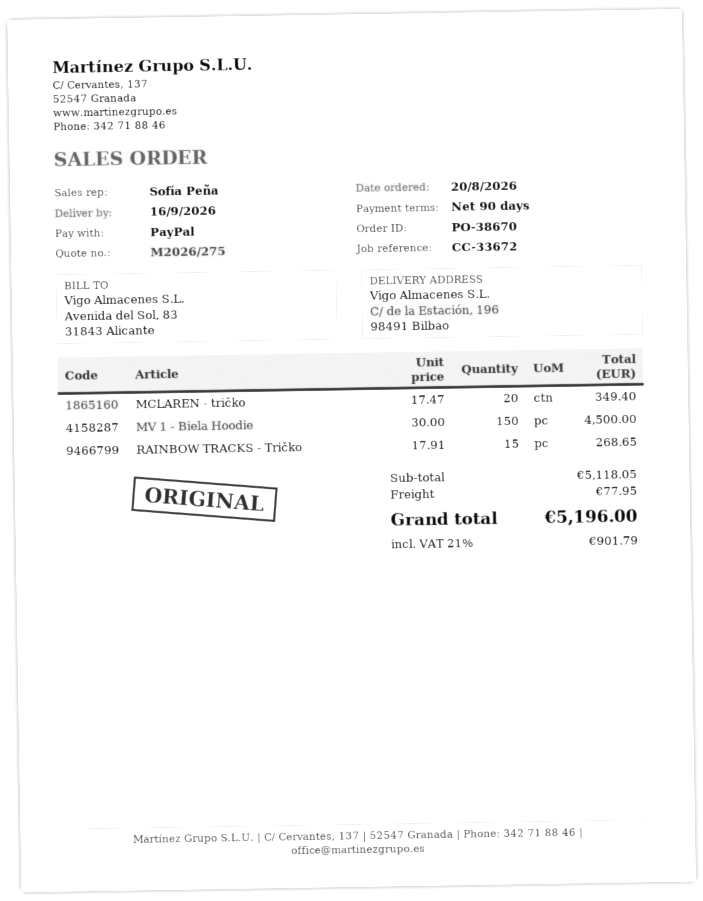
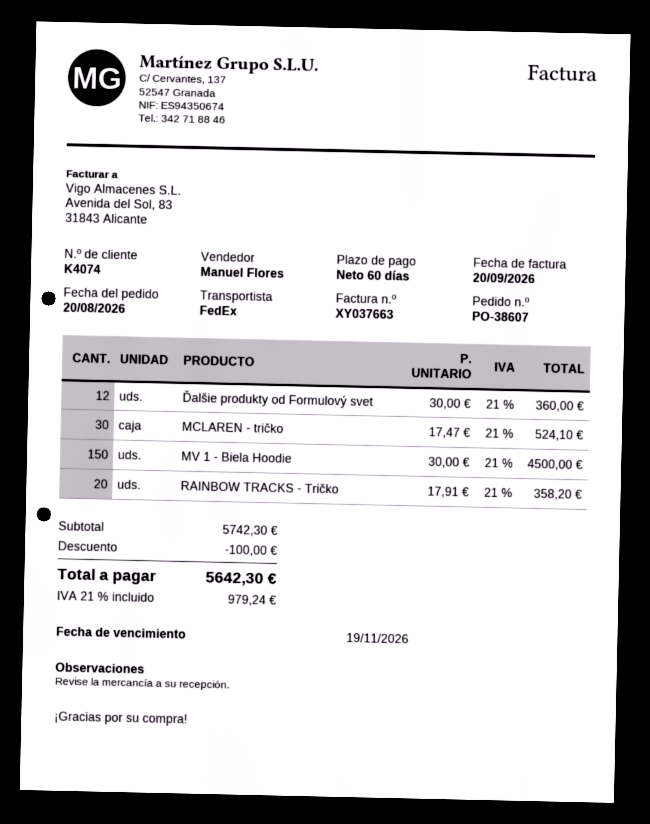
order number: PO-38670 -> PO-38607
payment terms: 90 days -> 60 days
sales rep: Sofía Peña -> Manuel Flores
MCLAREN - tričko: 20 x 17.47 = 349.40 -> 30 x 17.47 = 524.10
RAINBOW TRACKS - Tričko: 15 x 17.91 = 268.65 -> 20 x 17.91 = 358.20
Ďalšie produkty od Formulový svet: none -> 12 x 30.00 = 360.00
subtotal: 5118.05 -> 5742.30
discount: none -> 100.00
shipping: 77.95 -> none
tax: 21% = 901.79 -> 21% = 979.24
total: 5196.00 -> 5642.30

